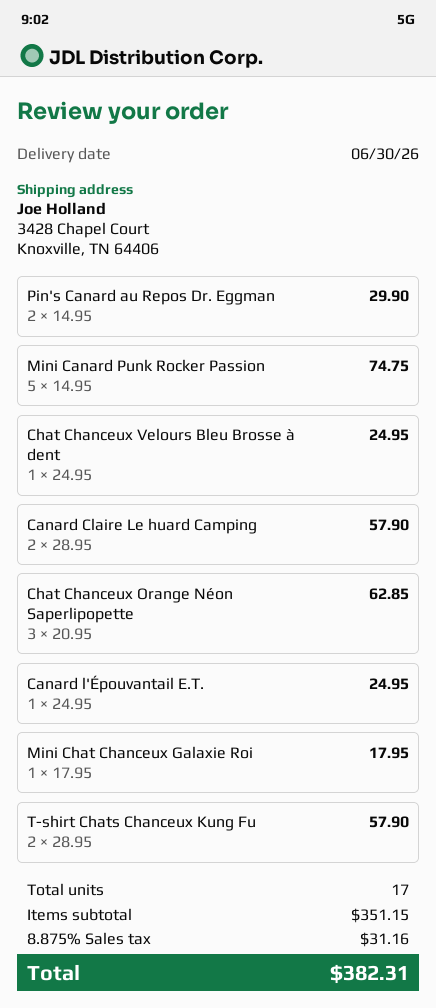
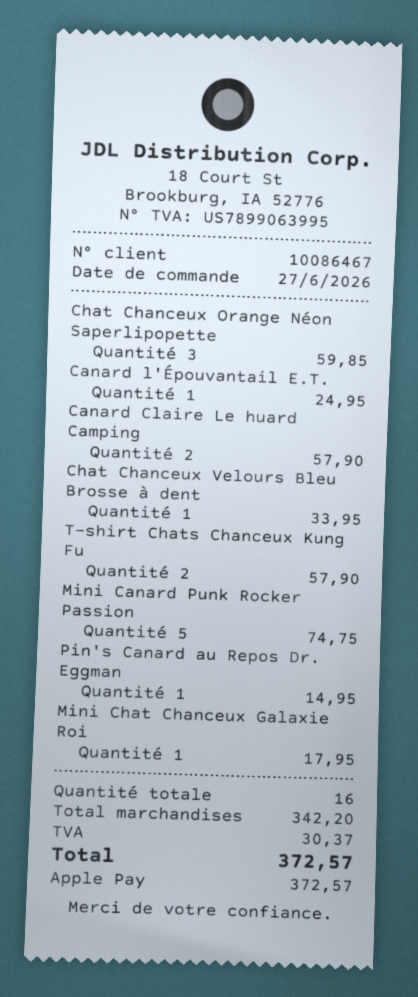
Pin's Canard au Repos Dr. Eggman: 2 for 29.90 -> 1 for 14.95
Chat Chanceux Velours Bleu Brosse à dent: 1 for 24.95 -> 1 for 33.95
Chat Chanceux Orange Néon Saperlipopette: 3 for 62.85 -> 3 for 59.85
total quantity: 17 -> 16
subtotal: 351.15 -> 342.20
tax: 31.16 -> 30.37
total: 382.31 -> 372.57

